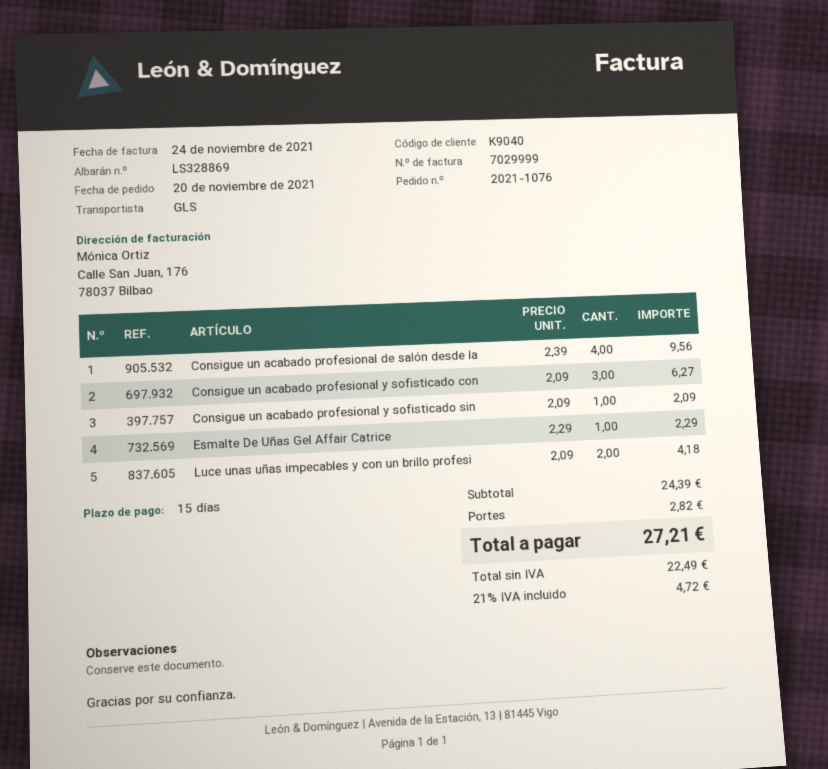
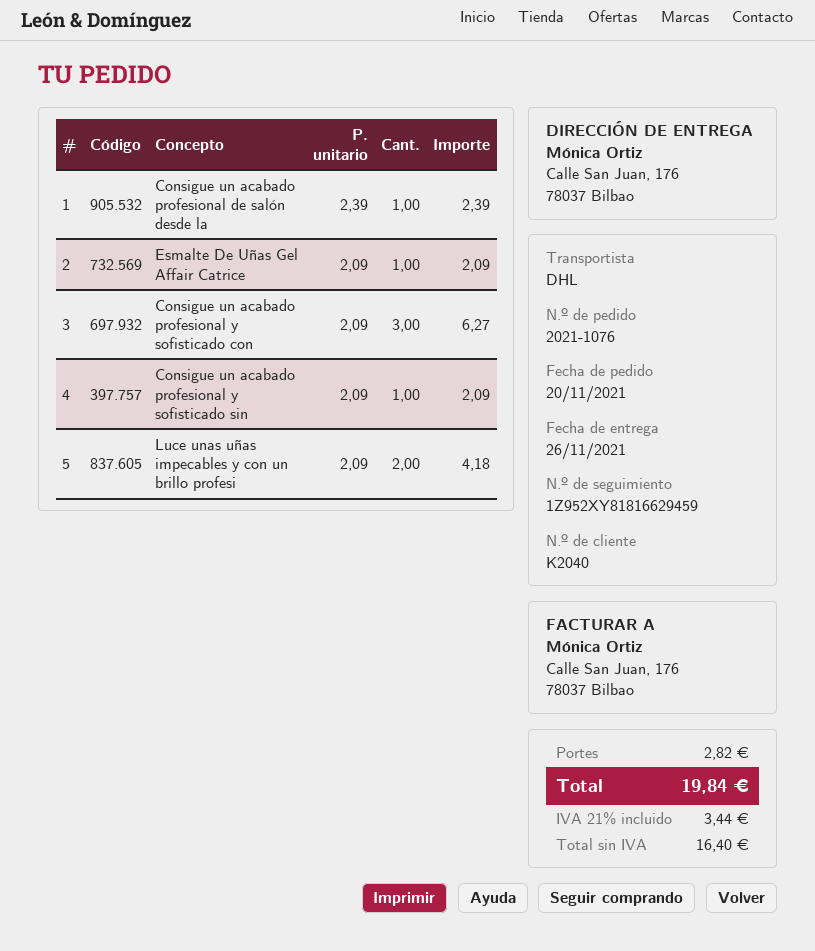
customer number: K9040 -> K2040
shipping method: GLS -> DHL
Consigue un acabado profesional de salón desde la: 4 x 2.39 = 9.56 -> 1 x 2.39 = 2.39
Esmalte De Uñas Gel Affair Catrice: 1 x 2.29 = 2.29 -> 1 x 2.09 = 2.09
net: 22.49 -> 16.40
tax: 21% = 4.72 -> 21% = 3.44
total: 27.21 -> 19.84

